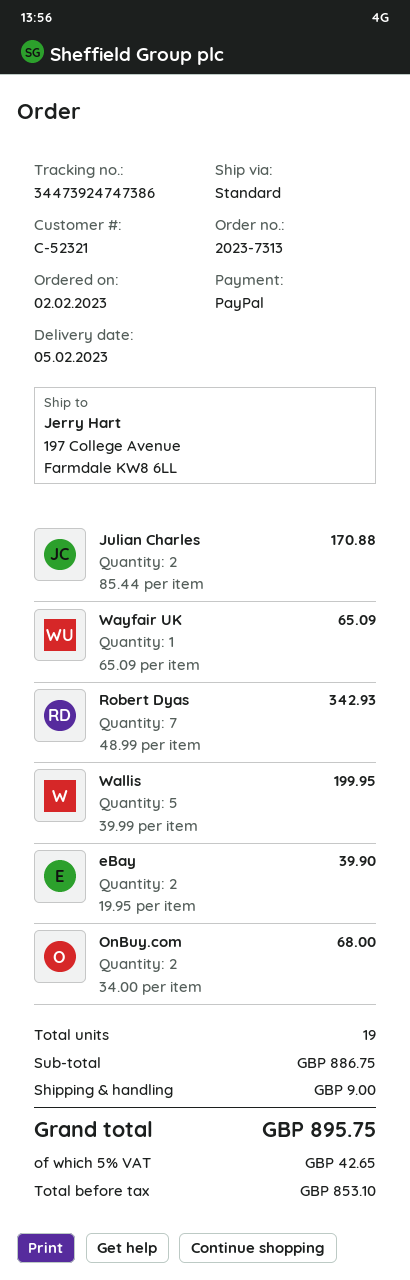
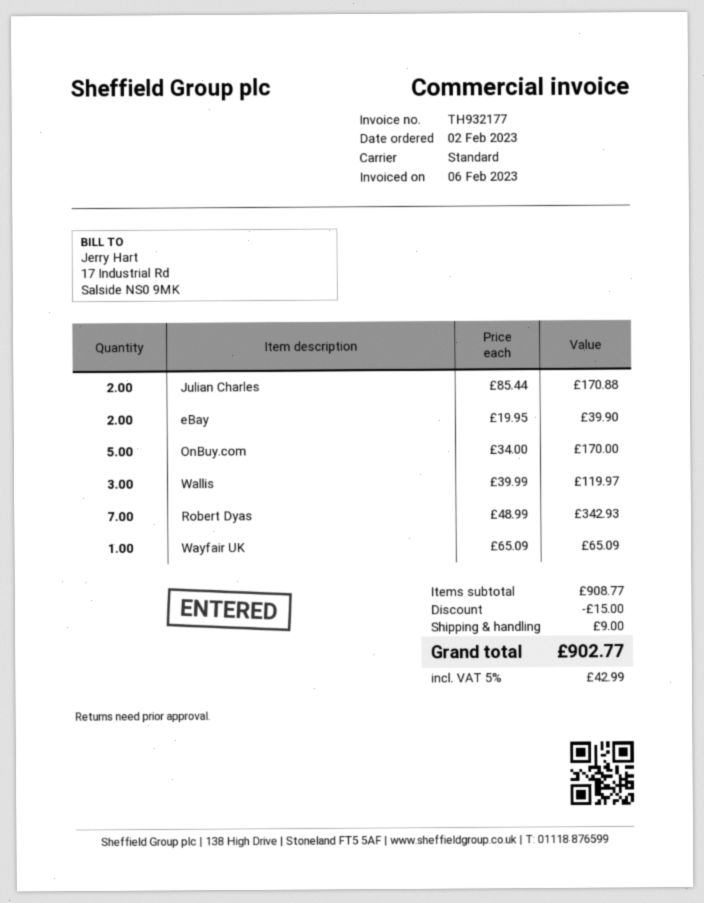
Wallis: 5 x 39.99 = 199.95 -> 3 x 39.99 = 119.97
OnBuy.com: 2 x 34.00 = 68.00 -> 5 x 34.00 = 170.00
subtotal: 886.75 -> 908.77
discount: none -> 15.00
tax: 5% = 42.65 -> 5% = 42.99
total: 895.75 -> 902.77

